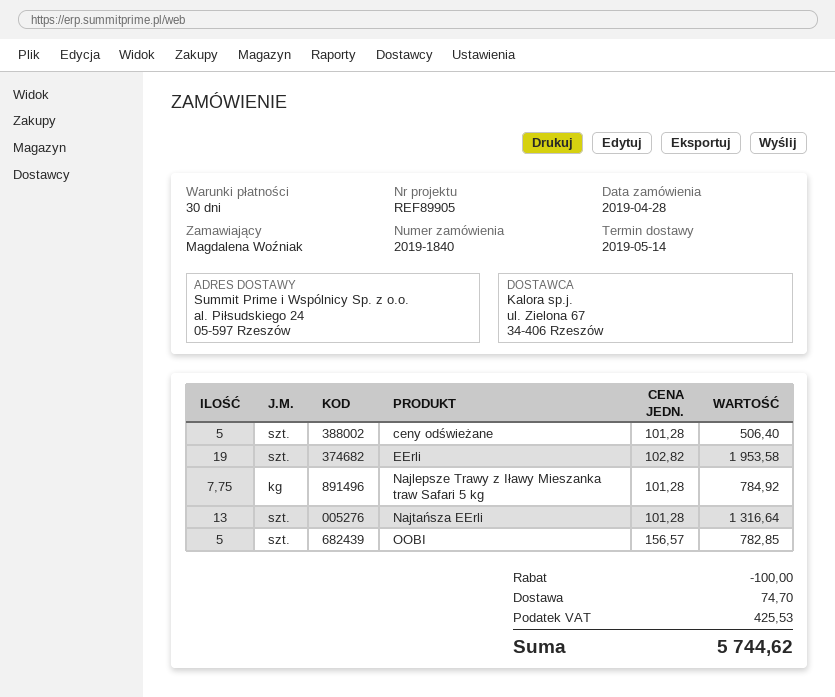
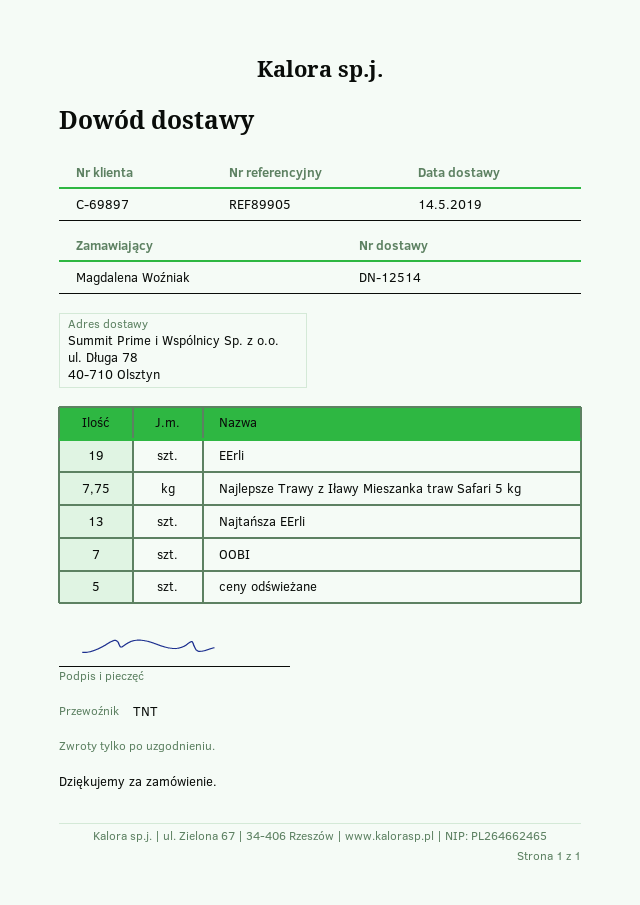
ship to: al. Piłsudskiego 24, 05-597 Rzeszów -> ul. Długa 78, 40-710 Olsztyn
OOBI: 5 -> 7

